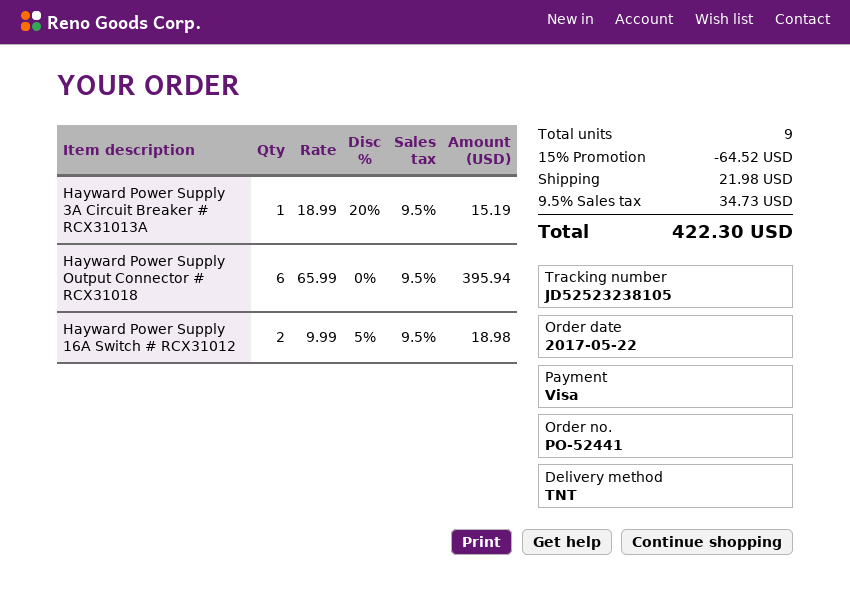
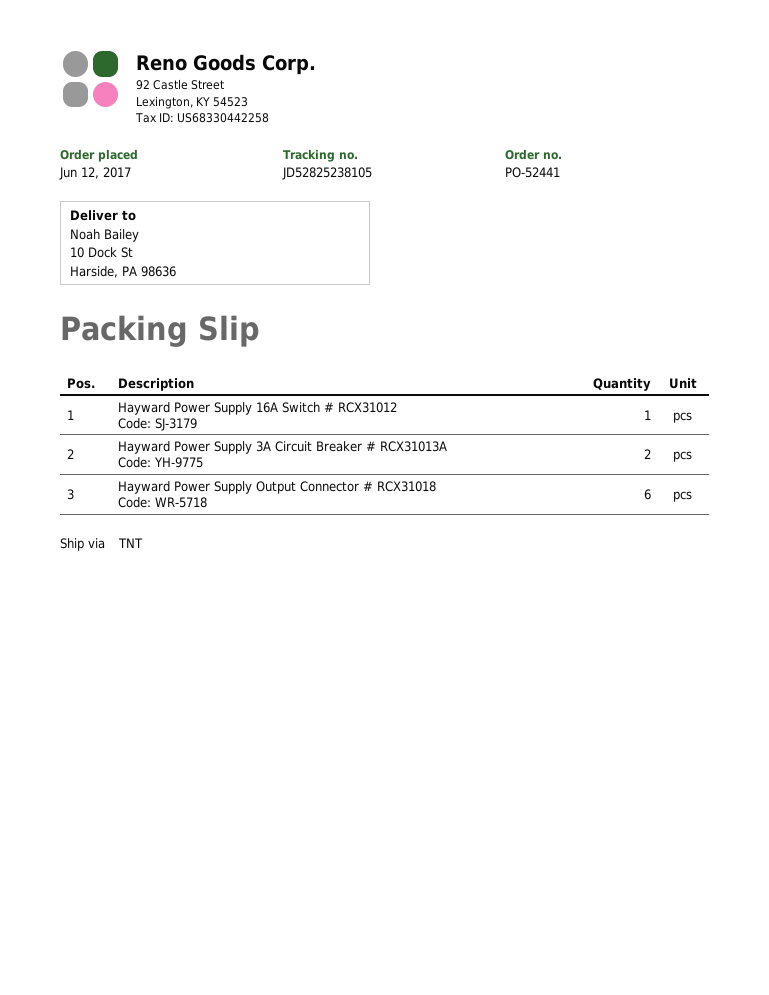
order date: 2017-05-22 -> 2017-06-12
tracking number: JD52523238105 -> JD52825238105
Hayward Power Supply 3A Circuit Breaker # RCX31013A: 1 -> 2
Hayward Power Supply 16A Switch # RCX31012: 2 -> 1

